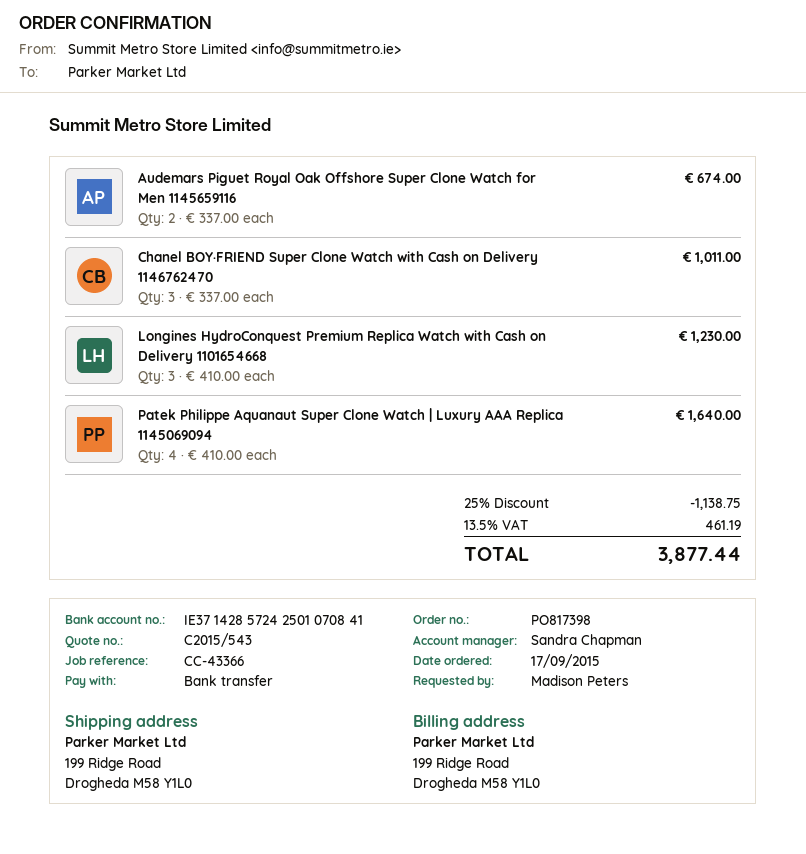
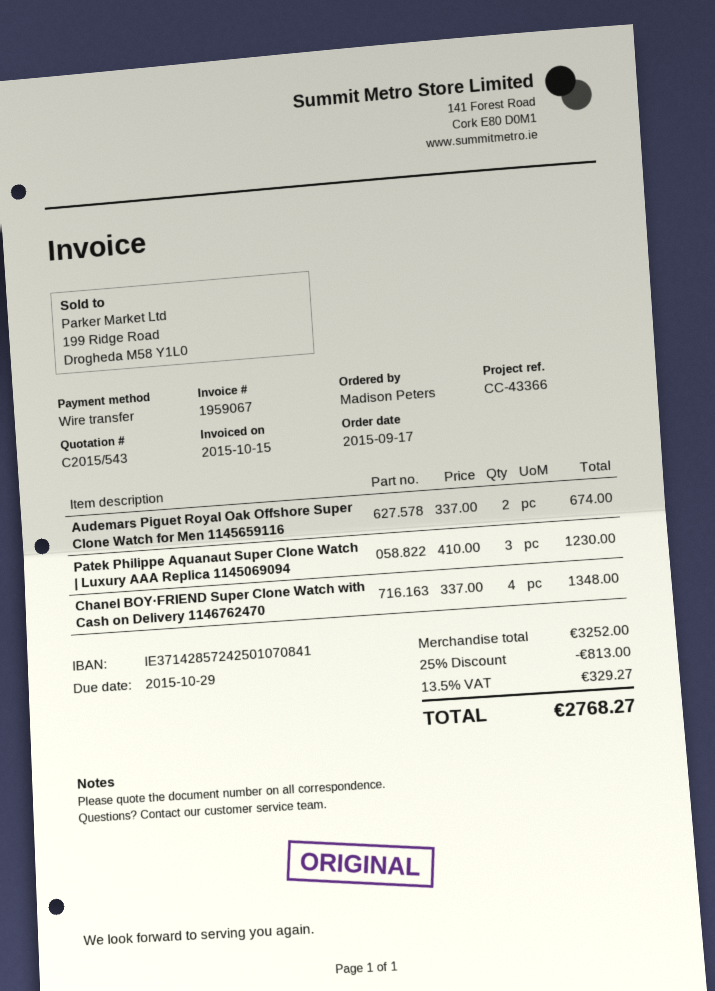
Chanel BOY·FRIEND Super Clone Watch with Cash on Delivery 1146762470: 3 x 337.00 = 1011.00 -> 4 x 337.00 = 1348.00
Longines HydroConquest Premium Replica Watch with Cash on Delivery 1101654668: 3 x 410.00 = 1230.00 -> none
Patek Philippe Aquanaut Super Clone Watch | Luxury AAA Replica 1145069094: 4 x 410.00 = 1640.00 -> 3 x 410.00 = 1230.00
discount: 25% = 1138.75 -> 25% = 813.00
tax: 13.5% = 461.19 -> 13.5% = 329.27
total: 3877.44 -> 2768.27

